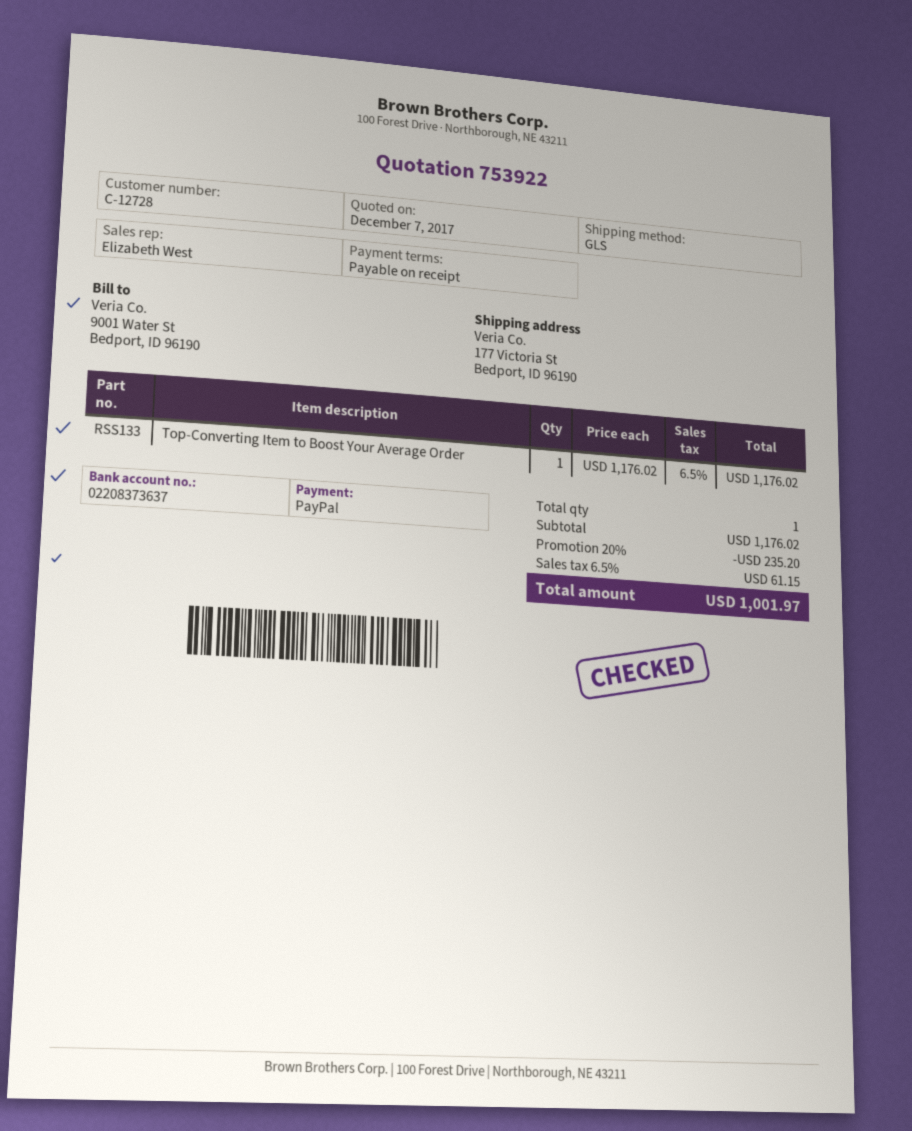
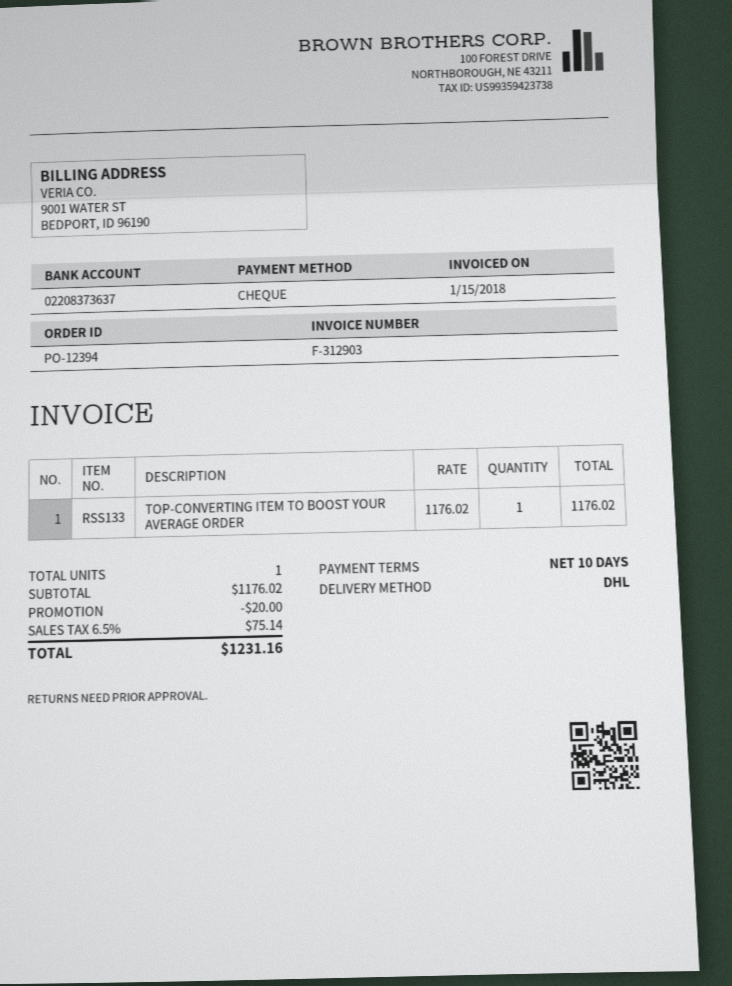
payment terms: on receipt -> 10 days
payment method: PayPal -> cheque
shipping method: GLS -> DHL
discount: 235.20 -> 20.00
tax: 6.5% = 61.15 -> 6.5% = 75.14
total: 1001.97 -> 1231.16

